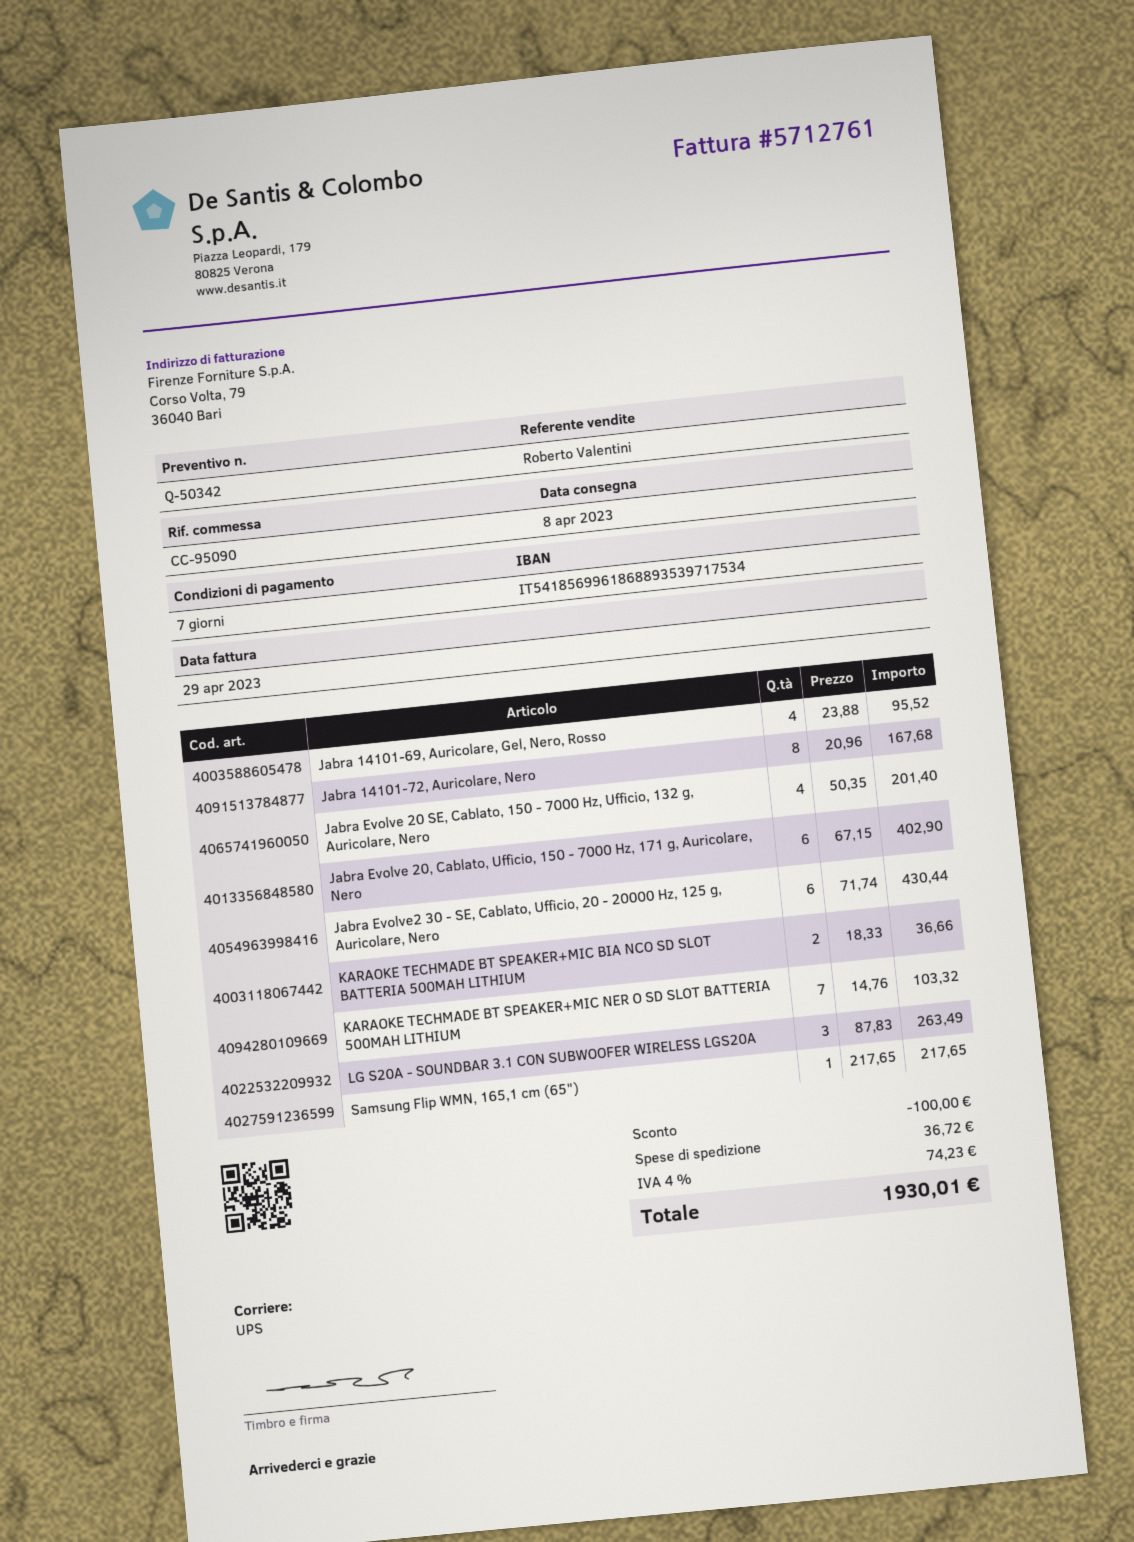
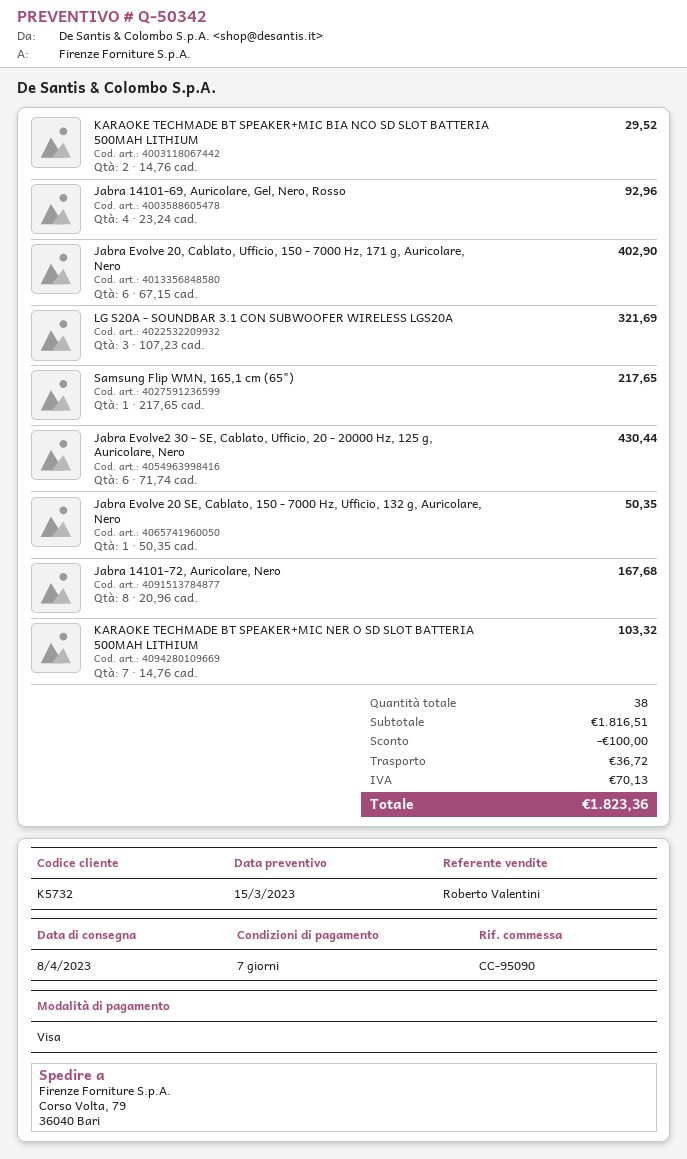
Jabra 14101-69, Auricolare, Gel, Nero, Rosso: 4 x 23.88 = 95.52 -> 4 x 23.24 = 92.96
Jabra Evolve 20 SE, Cablato, 150 - 7000 Hz, Ufficio, 132 g, Auricolare, Nero: 4 x 50.35 = 201.40 -> 1 x 50.35 = 50.35
KARAOKE TECHMADE BT SPEAKER+MIC BIA NCO SD SLOT BATTERIA 500MAH LITHIUM: 2 x 18.33 = 36.66 -> 2 x 14.76 = 29.52
LG S20A - SOUNDBAR 3.1 CON SUBWOOFER WIRELESS LGS20A: 3 x 87.83 = 263.49 -> 3 x 107.23 = 321.69
tax: 74.23 -> 70.13
total: 1930.01 -> 1823.36

